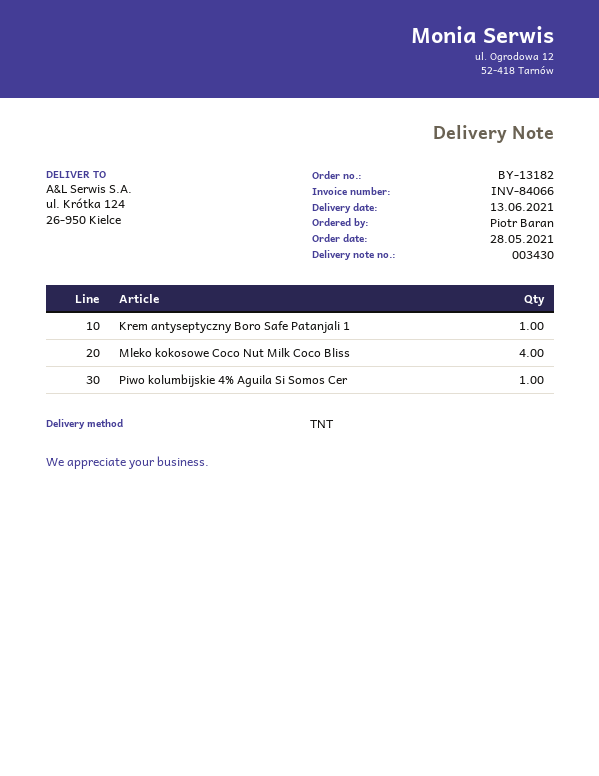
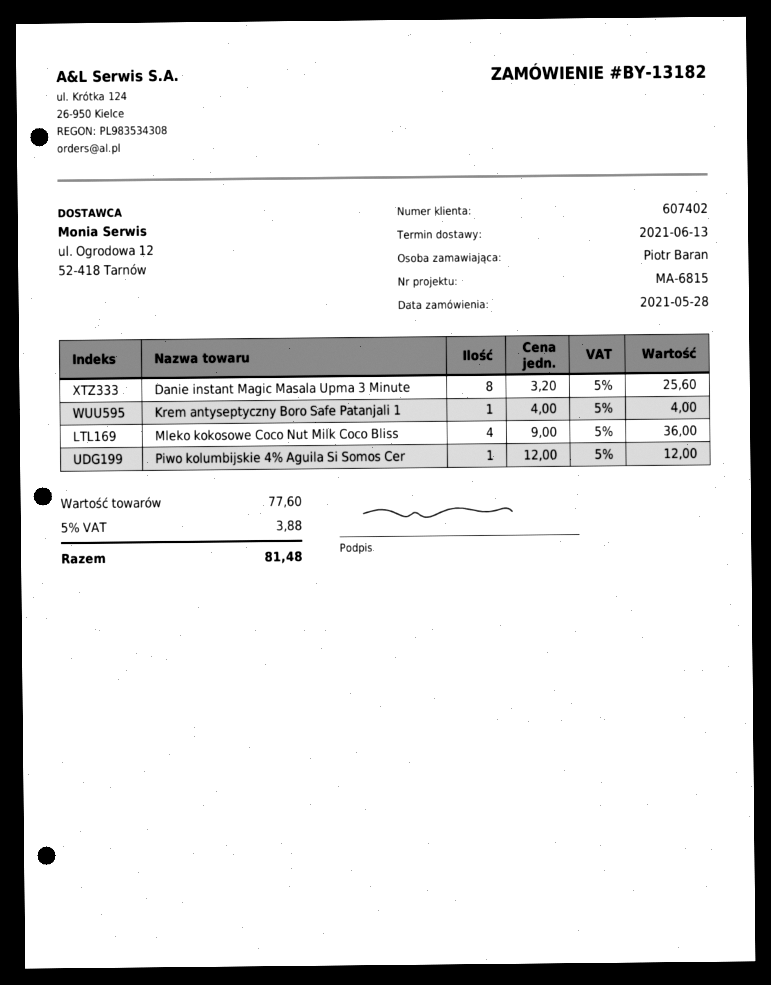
Danie instant Magic Masala Upma 3 Minute: none -> 8

